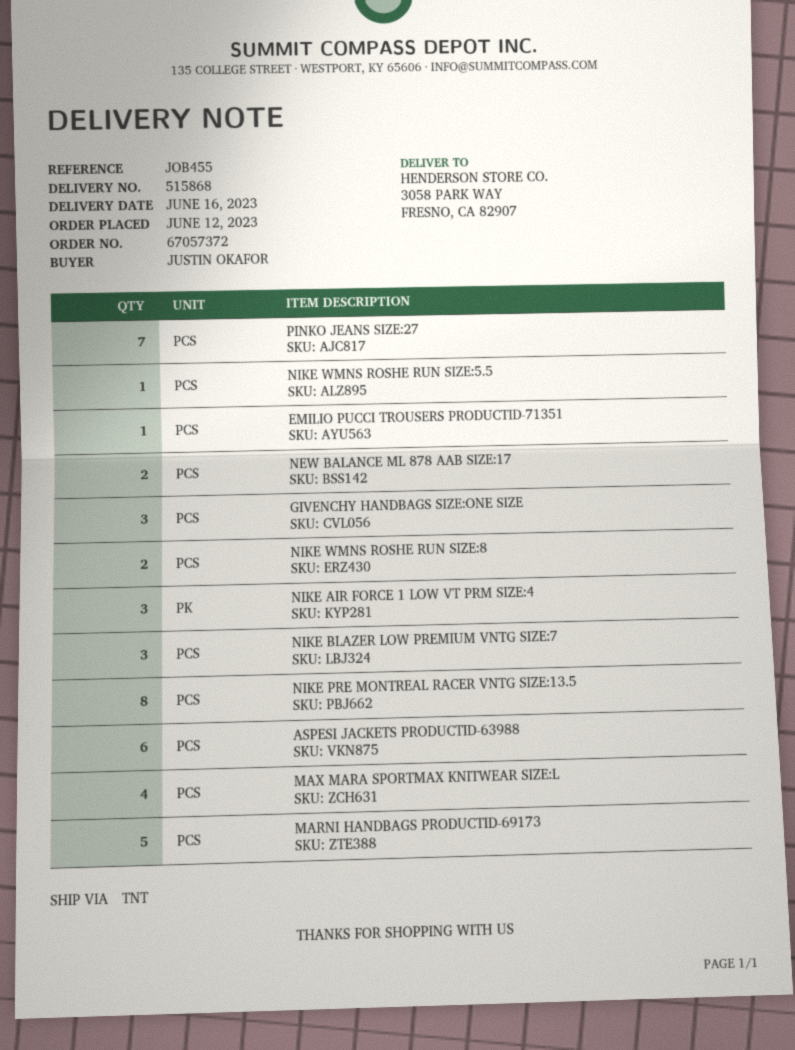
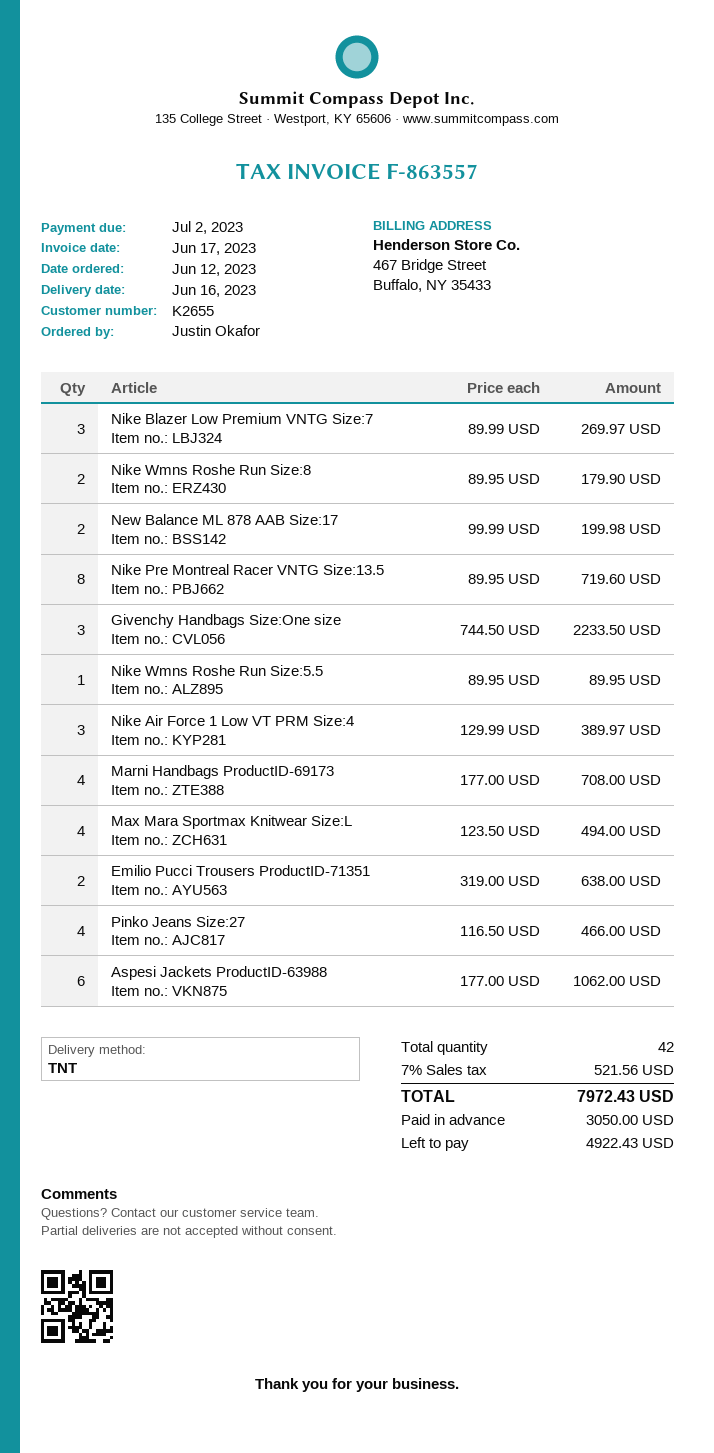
PINKO JEANS SIZE:27: 7 -> 4
EMILIO PUCCI TROUSERS PRODUCTID-71351: 1 -> 2
MARNI HANDBAGS PRODUCTID-69173: 5 -> 4

